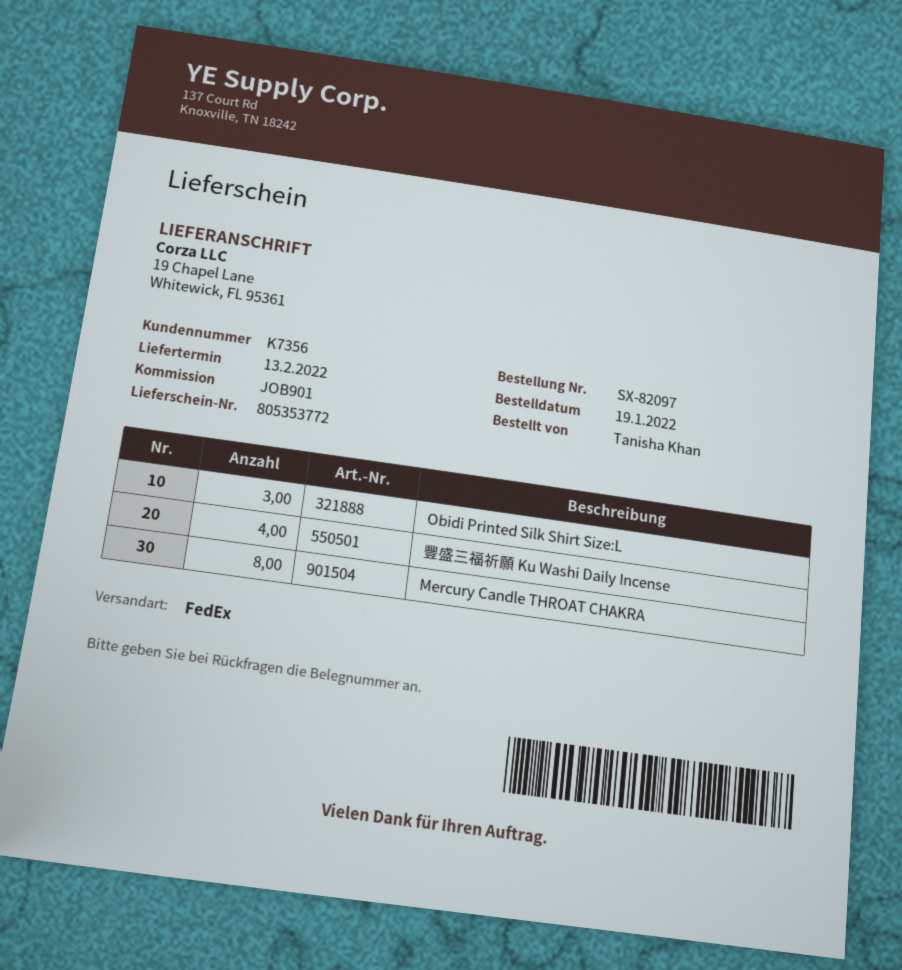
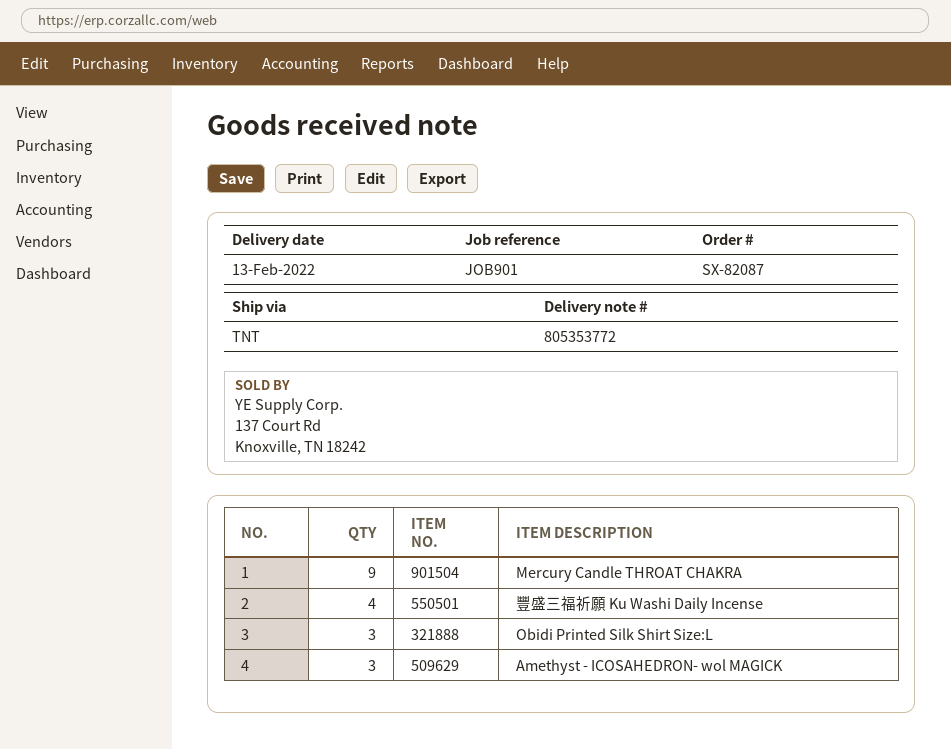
order number: SX-82097 -> SX-82087
shipping method: FedEx -> TNT
Mercury Candle THROAT CHAKRA: 8 -> 9
Amethyst - ICOSAHEDRON- wol MAGICK: none -> 3

